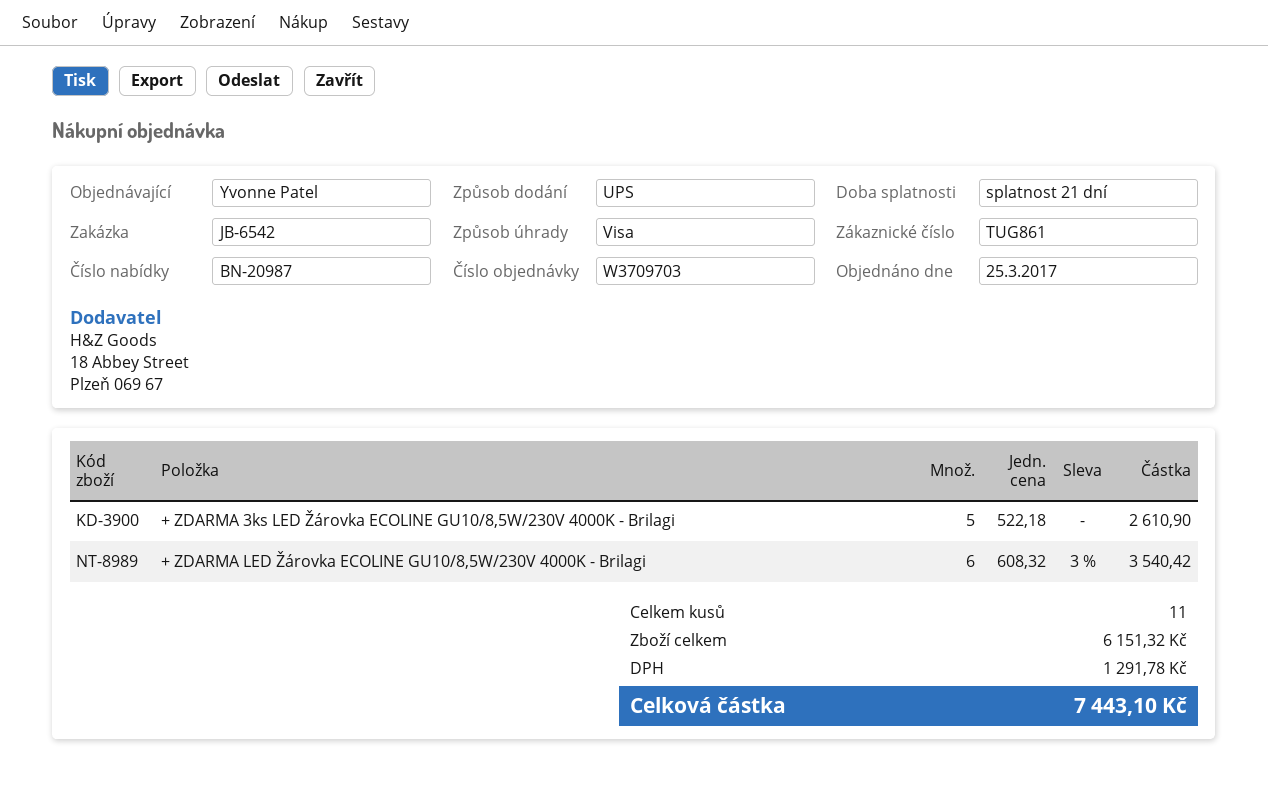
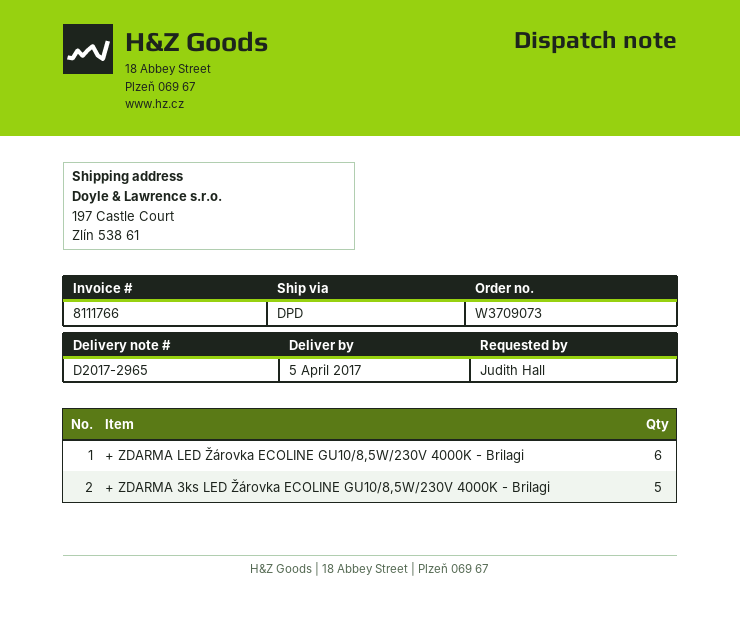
order number: W3709703 -> W3709073
ordered by: Yvonne Patel -> Judith Hall
shipping method: UPS -> DPD

